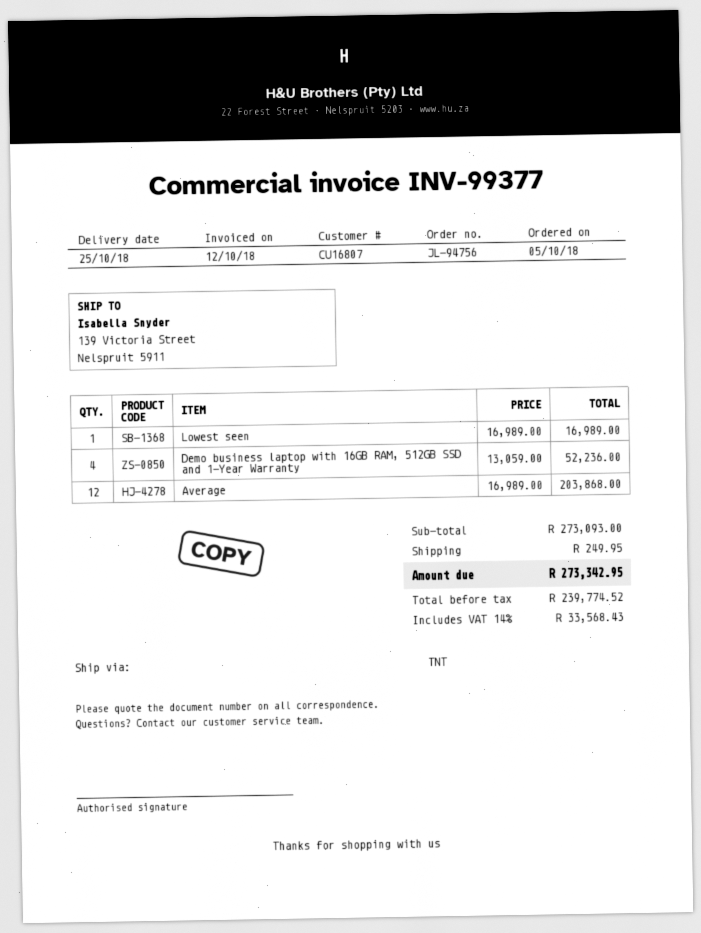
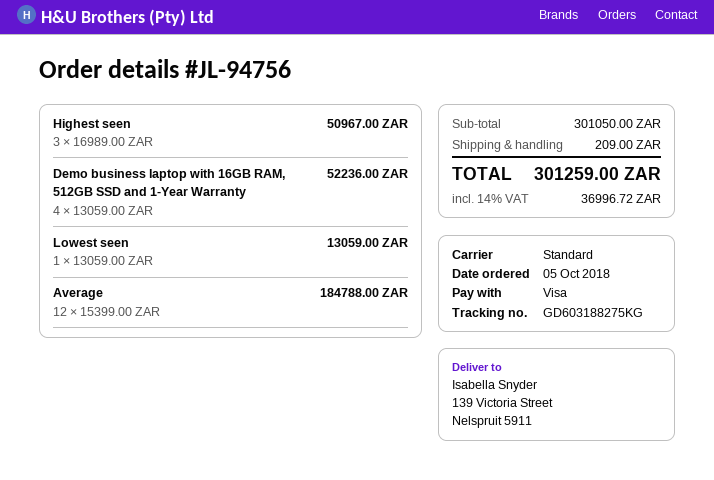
shipping method: TNT -> standard
Lowest seen: 1 x 16989.00 = 16989.00 -> 1 x 13059.00 = 13059.00
Average: 12 x 16989.00 = 203868.00 -> 12 x 15399.00 = 184788.00
Highest seen: none -> 3 x 16989.00 = 50967.00
subtotal: 273093.00 -> 301050.00
shipping: 249.95 -> 209.00
tax: 14% = 33568.43 -> 14% = 36996.72
total: 273342.95 -> 301259.00

